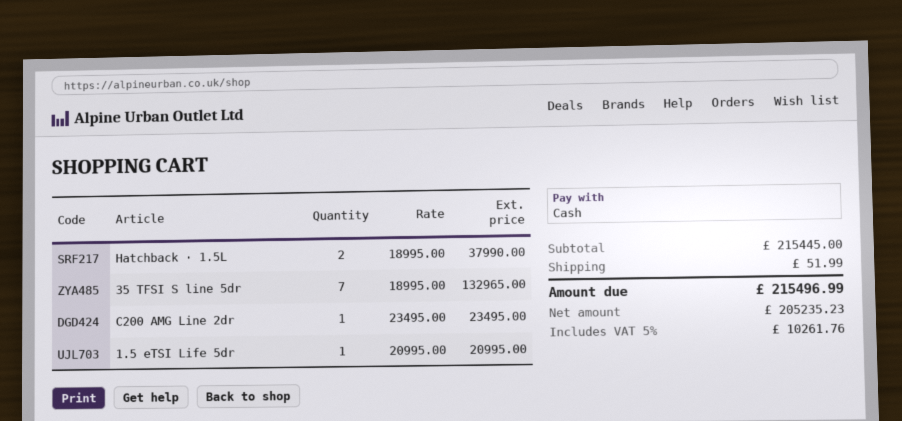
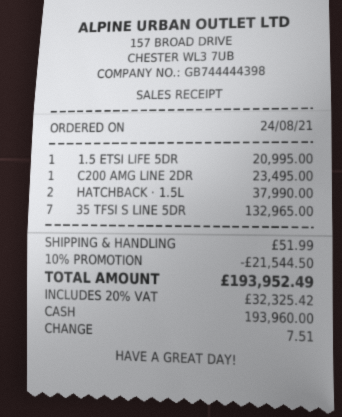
discount: none -> 10% = 21544.50
tax: 5% = 10261.76 -> 20% = 32325.42
total: 215496.99 -> 193952.49

